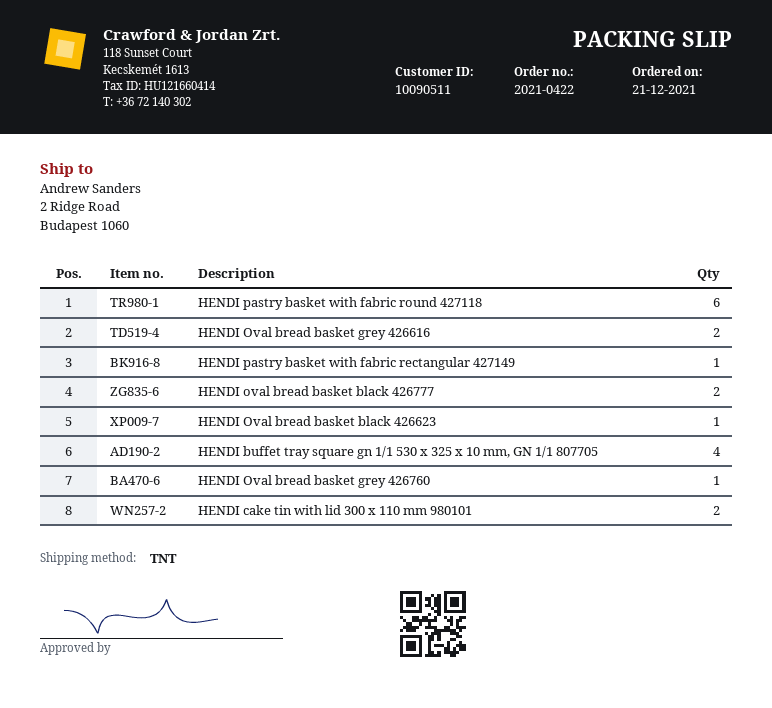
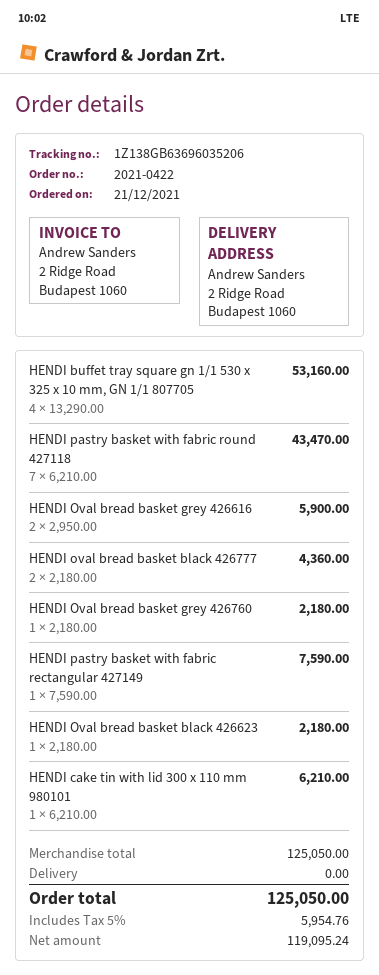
HENDI pastry basket with fabric round 427118: 6 -> 7
HENDI cake tin with lid 300 x 110 mm 980101: 2 -> 1

